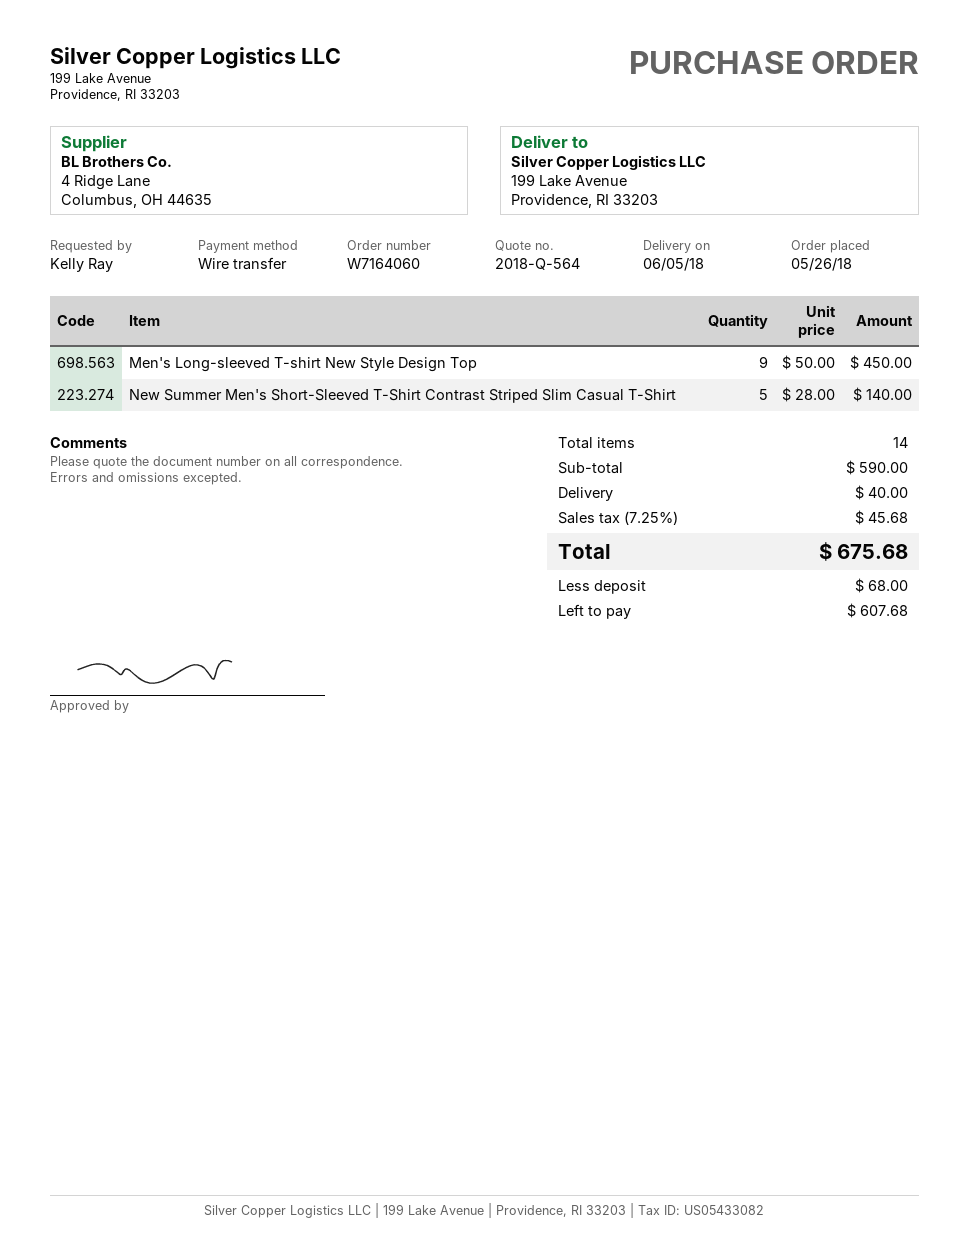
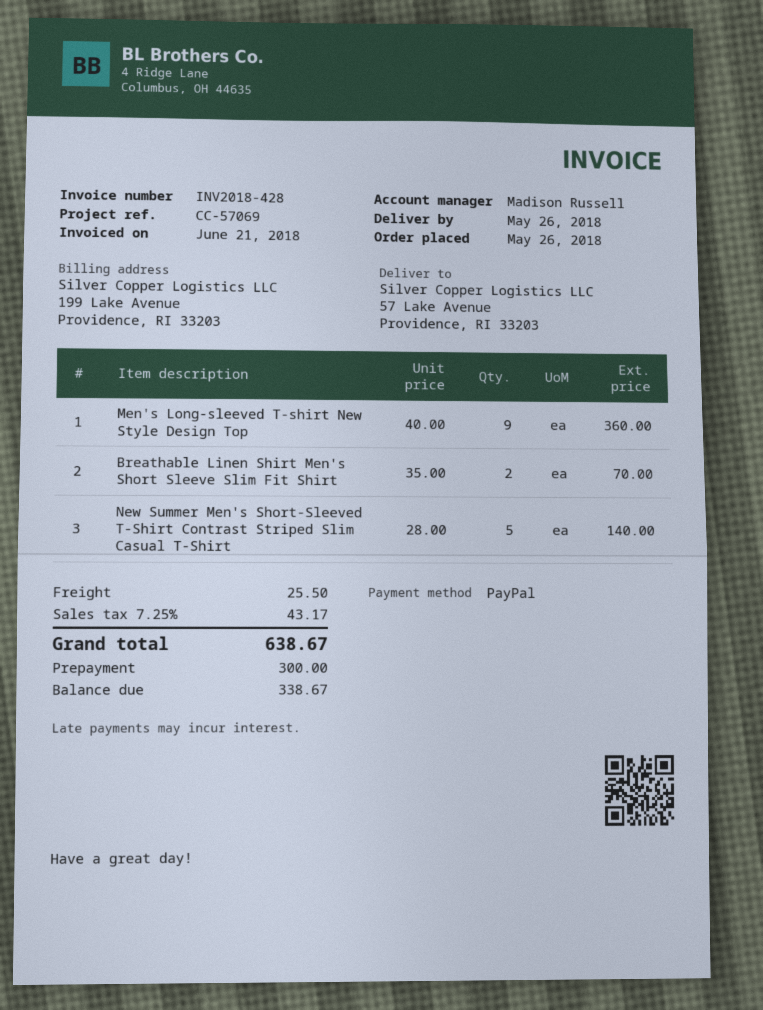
delivery date: 2018-06-05 -> 2018-05-26
payment method: bank transfer -> PayPal
ship to: 199 Lake Avenue, Providence, RI 33203 -> 57 Lake Avenue, Providence, RI 33203
Men's Long-sleeved T-shirt New Style Design Top: 9 x 50.00 = 450.00 -> 9 x 40.00 = 360.00
Breathable Linen Shirt Men's Short Sleeve Slim Fit Shirt: none -> 2 x 35.00 = 70.00
shipping: 40.00 -> 25.50
tax: 7.25% = 45.68 -> 7.25% = 43.17
total: 675.68 -> 638.67
deposit: 68.00 -> 300.00
balance: 607.68 -> 338.67

